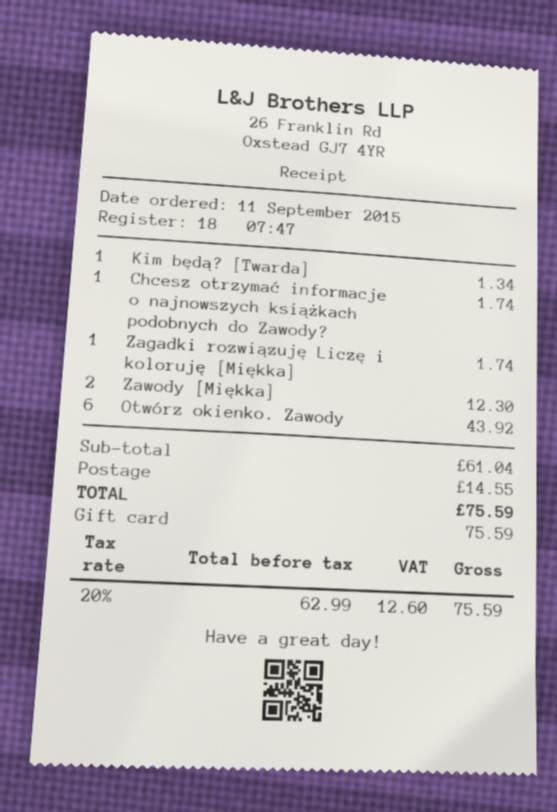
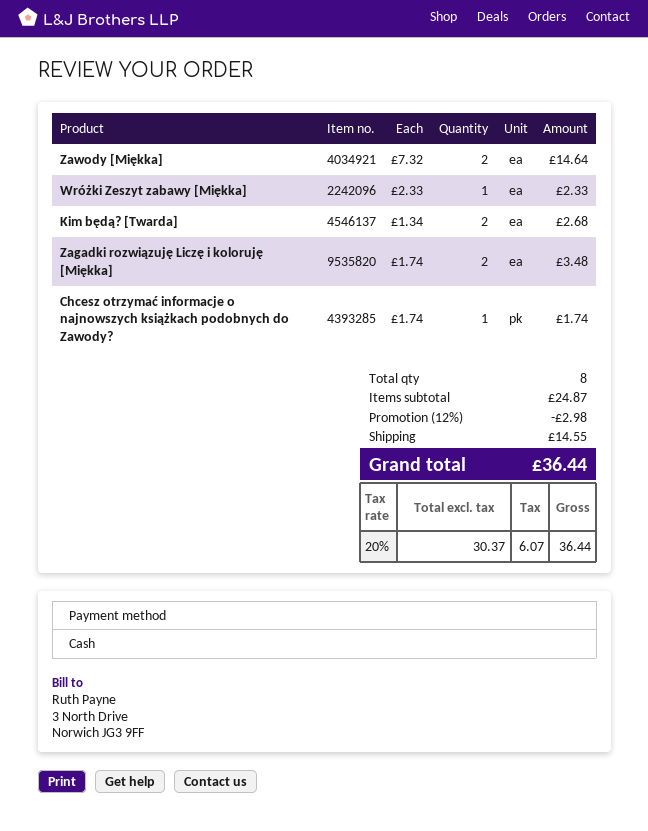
payment method: gift card -> cash
Kim będą? [Twarda]: 1 for 1.34 -> 2 for 2.68
Zagadki rozwiązuję Liczę i koloruję [Miękka]: 1 for 1.74 -> 2 for 3.48
Zawody [Miękka]: 2 for 12.30 -> 2 for 14.64
Otwórz okienko. Zawody: 6 for 43.92 -> none
Wróżki Zeszyt zabawy [Miękka]: none -> 1 for 2.33
subtotal: 61.04 -> 24.87
discount: none -> 12% = 2.98
net: 62.99 -> 30.37
tax: 20% = 12.60 -> 20% = 6.07
total: 75.59 -> 36.44

